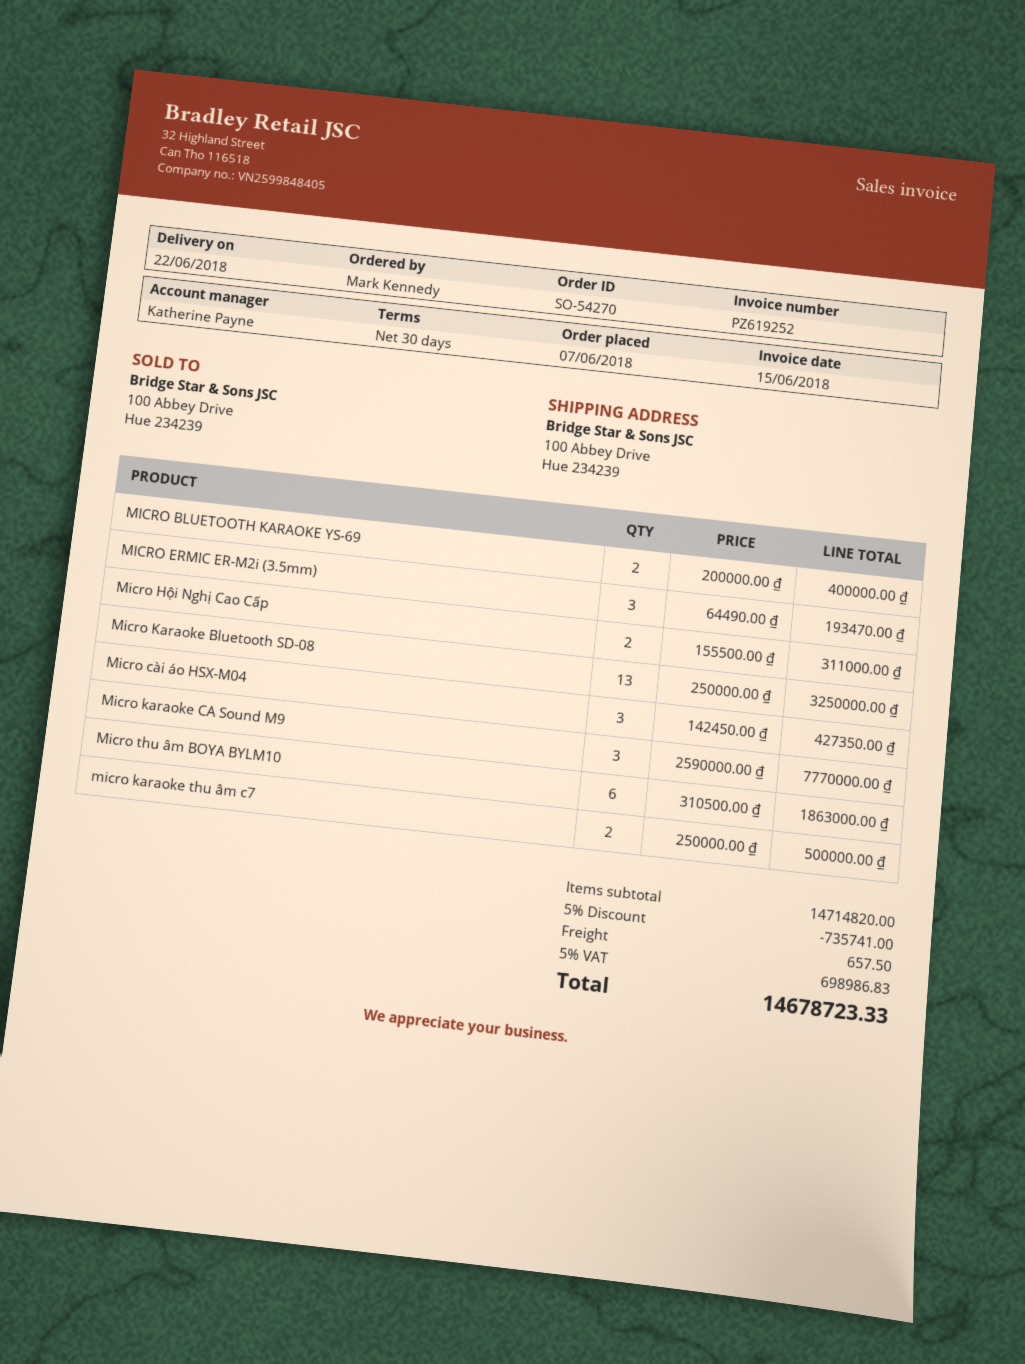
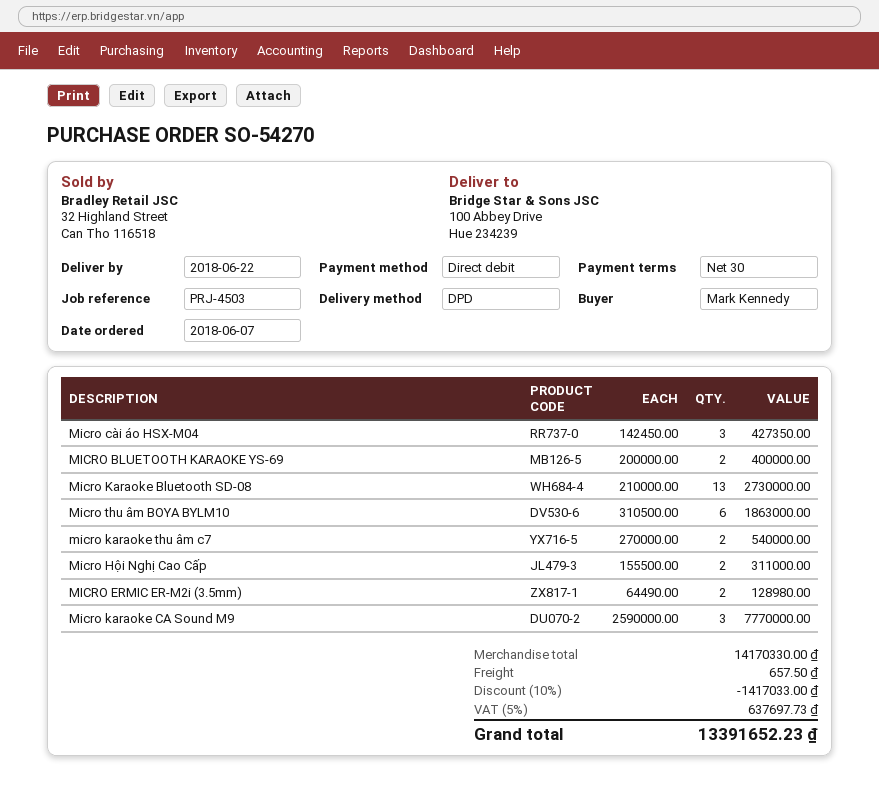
MICRO ERMIC ER-M2i (3.5mm): 3 x 64490.00 = 193470.00 -> 2 x 64490.00 = 128980.00
Micro Karaoke Bluetooth SD-08: 13 x 250000.00 = 3250000.00 -> 13 x 210000.00 = 2730000.00
micro karaoke thu âm c7: 2 x 250000.00 = 500000.00 -> 2 x 270000.00 = 540000.00
subtotal: 14714820.00 -> 14170330.00
discount: 5% = 735741.00 -> 10% = 1417033.00
tax: 5% = 698986.83 -> 5% = 637697.73
total: 14678723.33 -> 13391652.23

